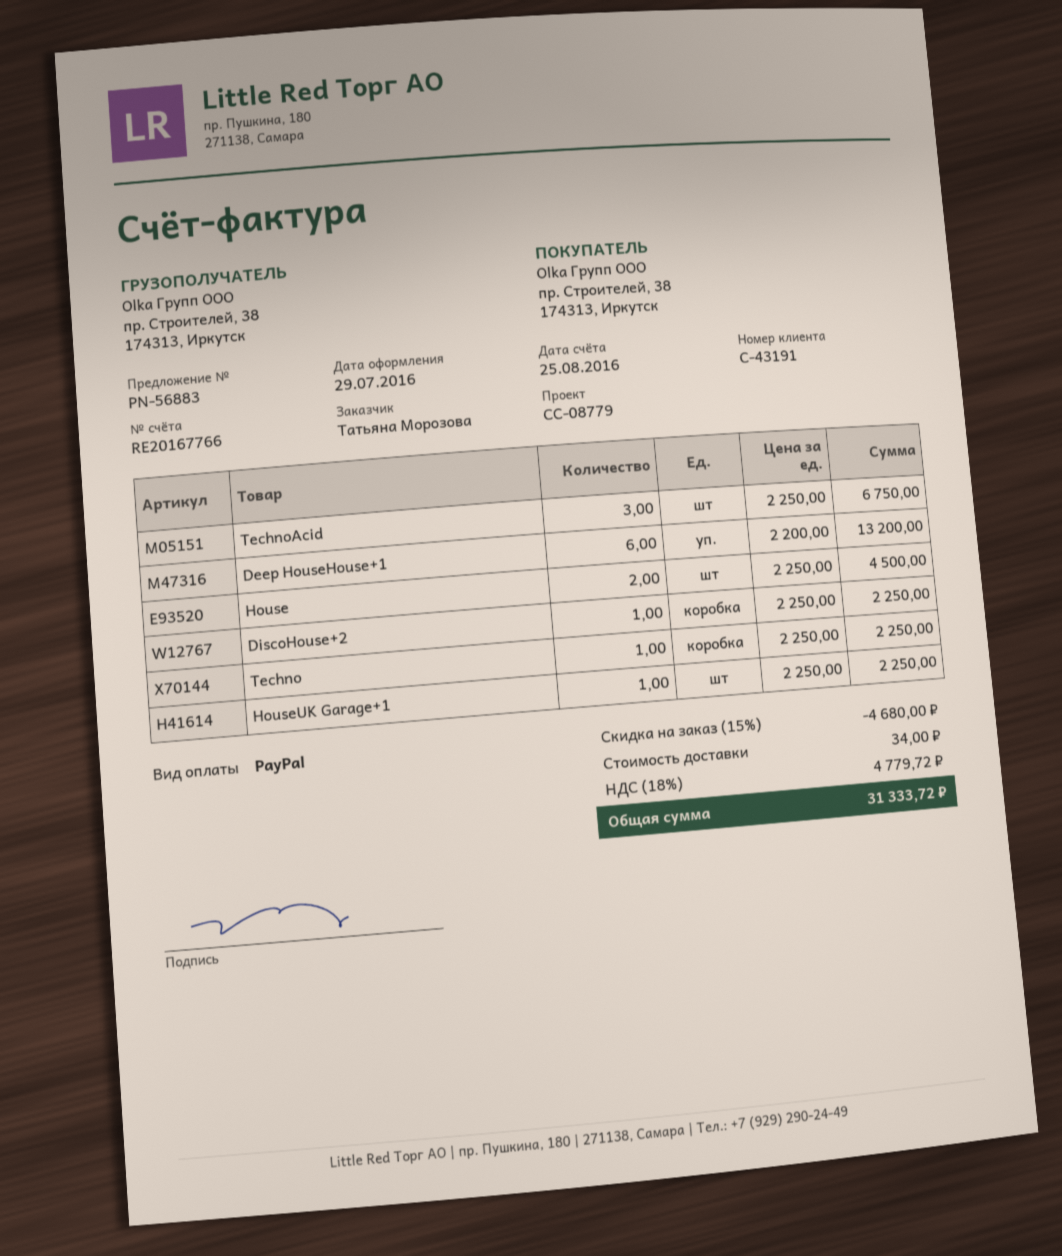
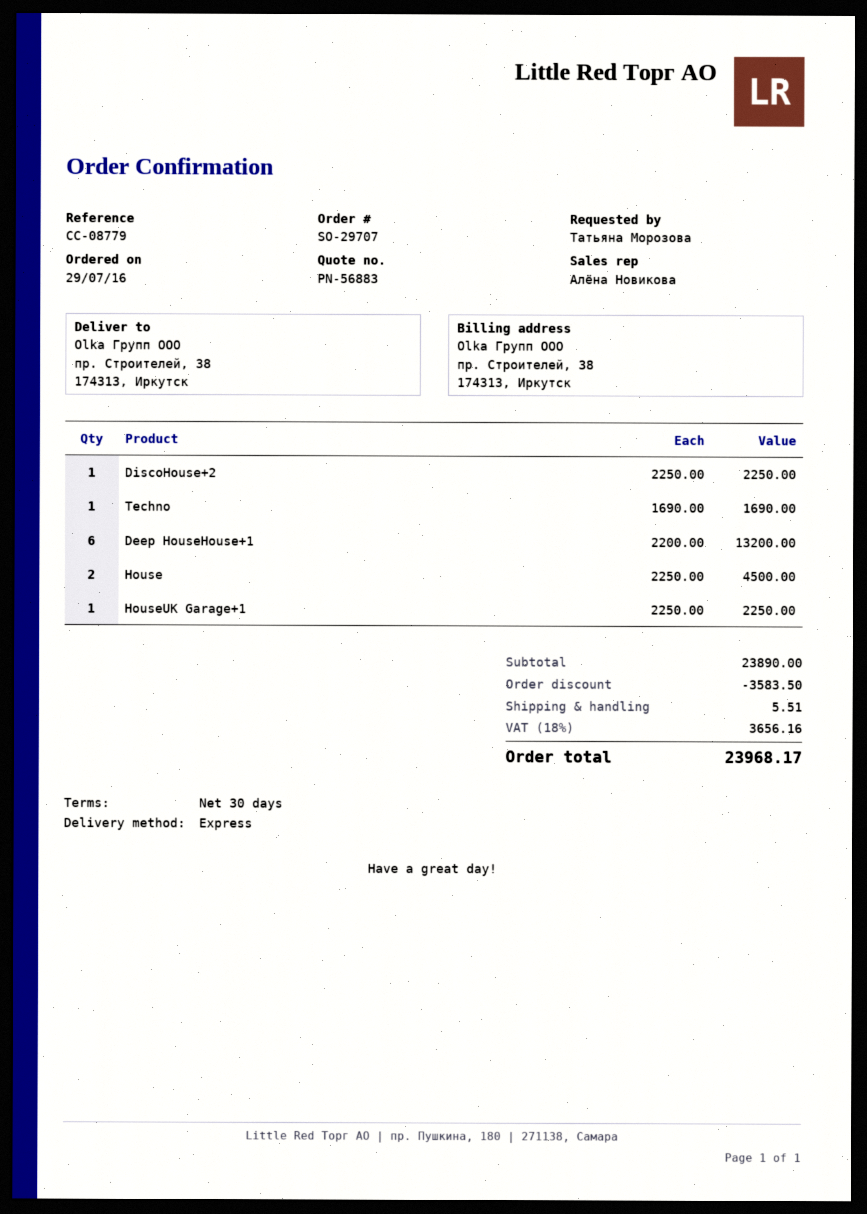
TechnoAcid: 3 x 2250.00 = 6750.00 -> none
Techno: 1 x 2250.00 = 2250.00 -> 1 x 1690.00 = 1690.00
discount: 4680.00 -> 3583.50
shipping: 34.00 -> 5.51
tax: 18% = 4779.72 -> 18% = 3656.16
total: 31333.72 -> 23968.17

